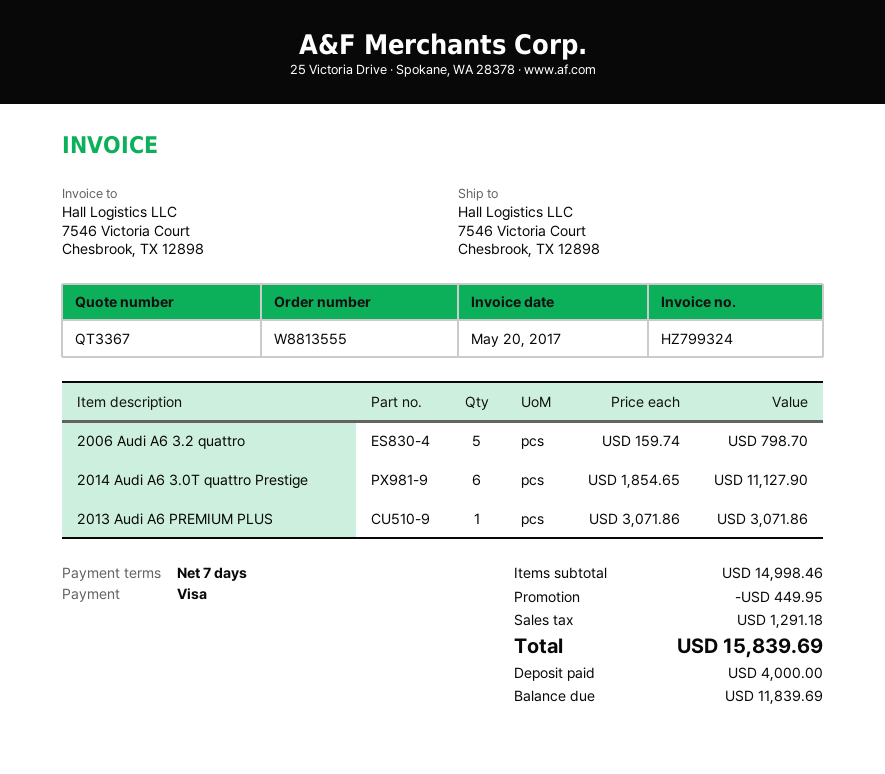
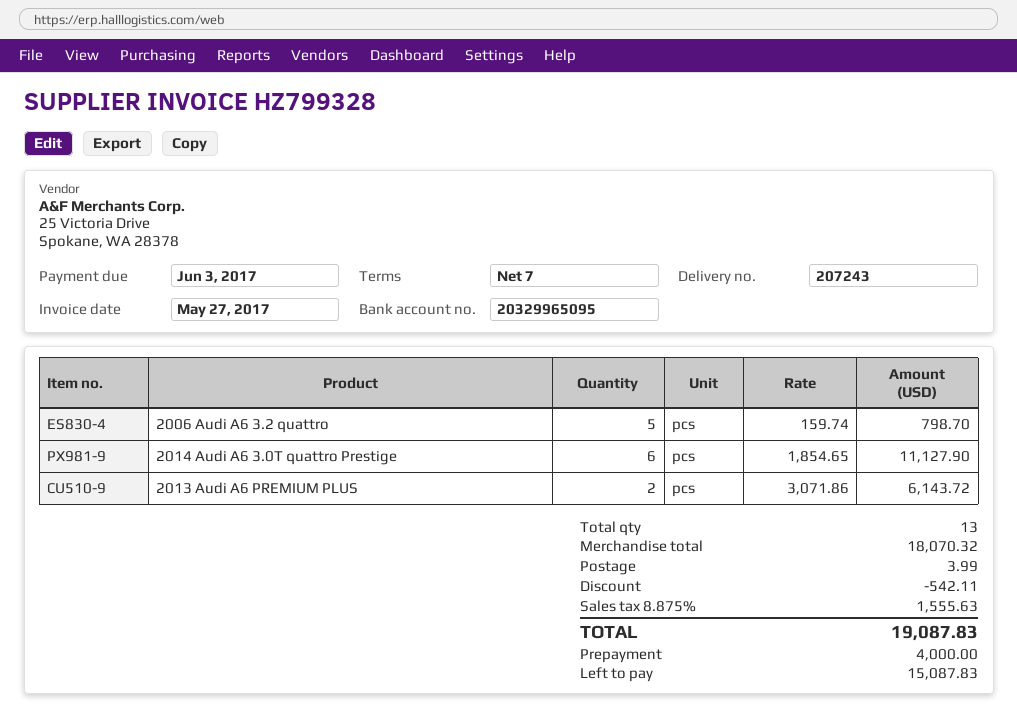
invoice number: HZ799324 -> HZ799328
invoice date: 2017-05-20 -> 2017-05-27
2013 Audi A6 PREMIUM PLUS: 1 x 3071.86 = 3071.86 -> 2 x 3071.86 = 6143.72
subtotal: 14998.46 -> 18070.32
discount: 449.95 -> 542.11
shipping: none -> 3.99
tax: 1291.18 -> 1555.63
total: 15839.69 -> 19087.83
balance: 11839.69 -> 15087.83

